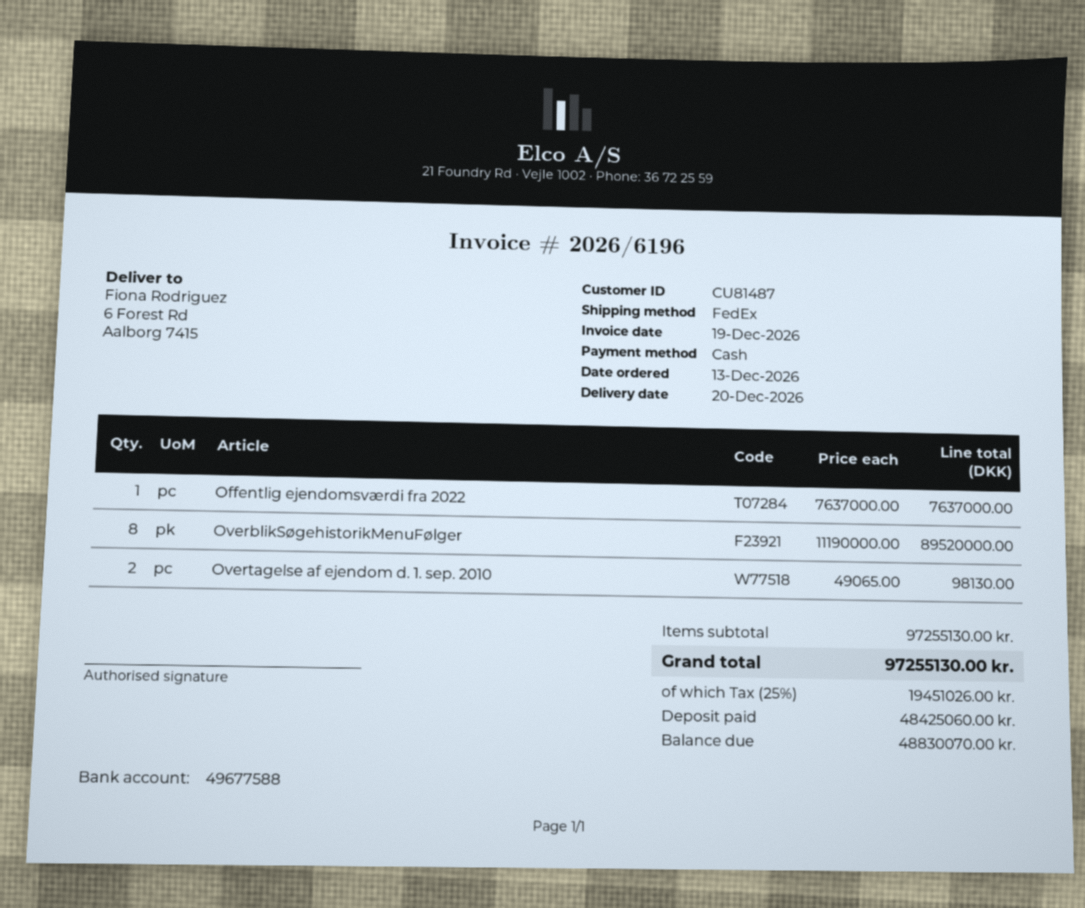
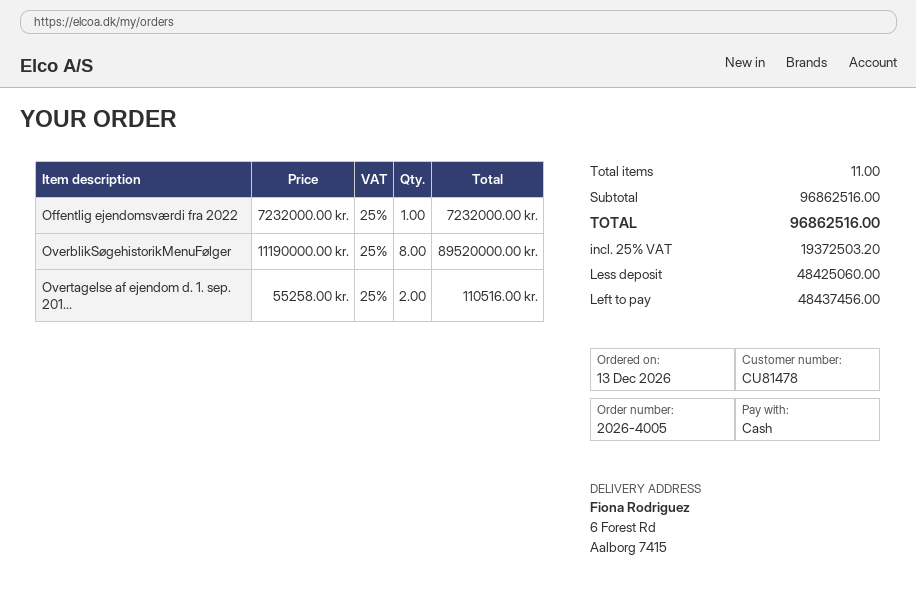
customer number: CU81487 -> CU81478
Offentlig ejendomsværdi fra 2022: 1 x 7637000.00 = 7637000.00 -> 1 x 7232000.00 = 7232000.00
Overtagelse af ejendom d. 1. sep. 2010: 2 x 49065.00 = 98130.00 -> 2 x 55258.00 = 110516.00
subtotal: 97255130.00 -> 96862516.00
tax: 25% = 19451026.00 -> 25% = 19372503.20
total: 97255130.00 -> 96862516.00
balance: 48830070.00 -> 48437456.00

